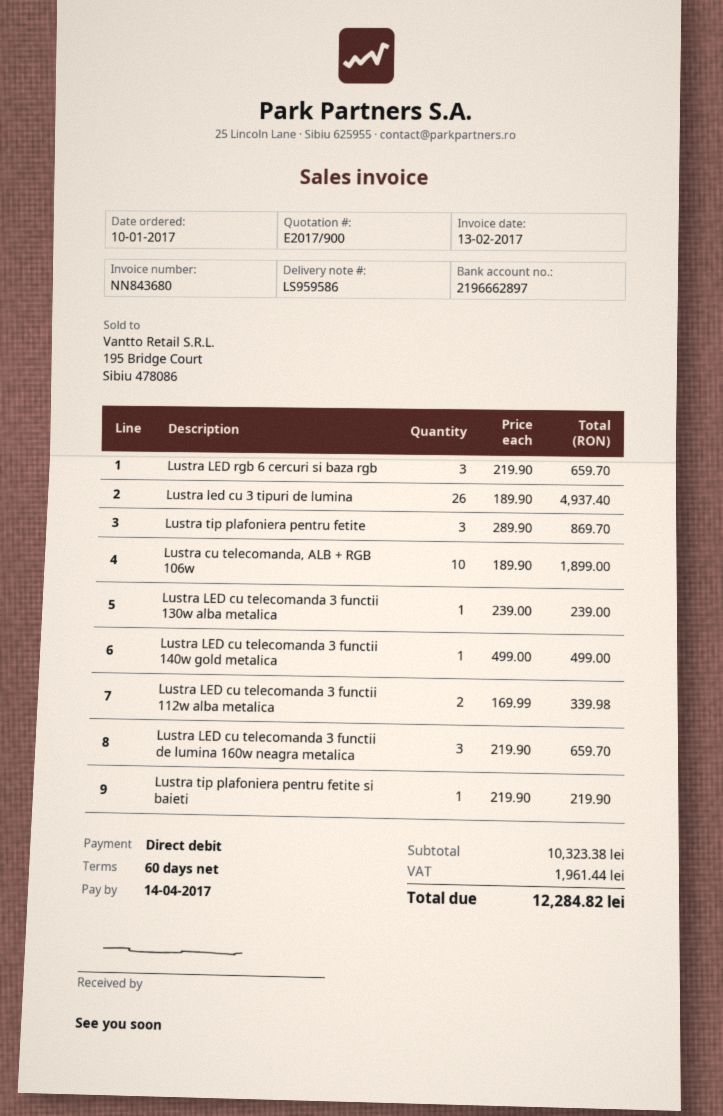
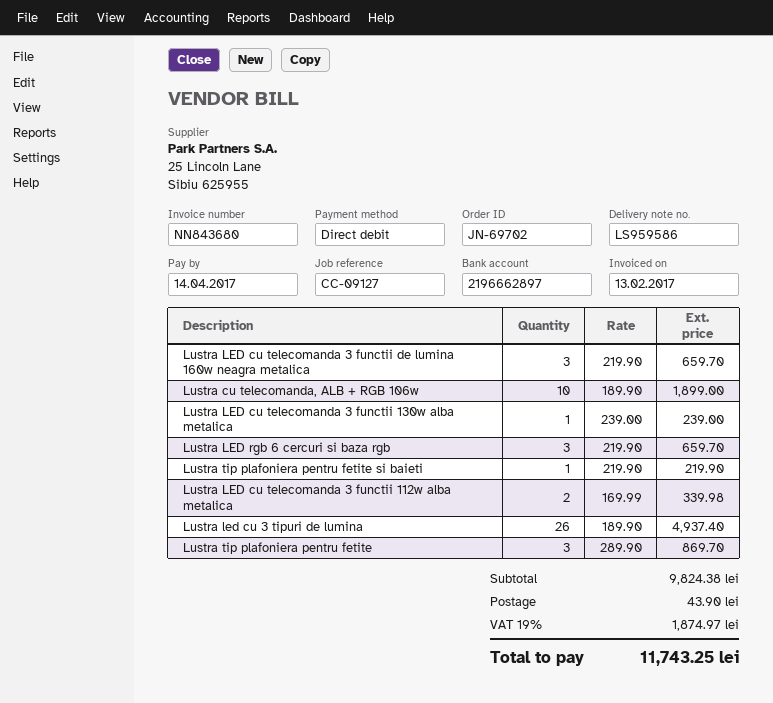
Lustra LED cu telecomanda 3 functii 140w gold metalica: 1 x 499.00 = 499.00 -> none
subtotal: 10323.38 -> 9824.38
shipping: none -> 43.90
tax: 1961.44 -> 1874.97
total: 12284.82 -> 11743.25

